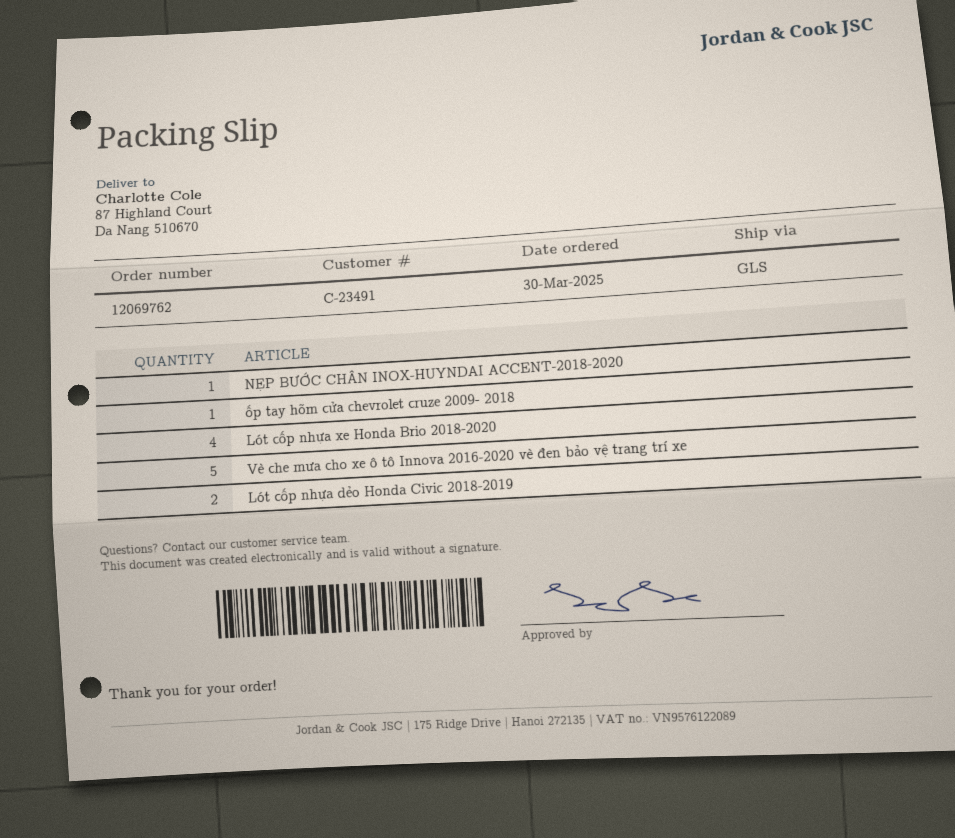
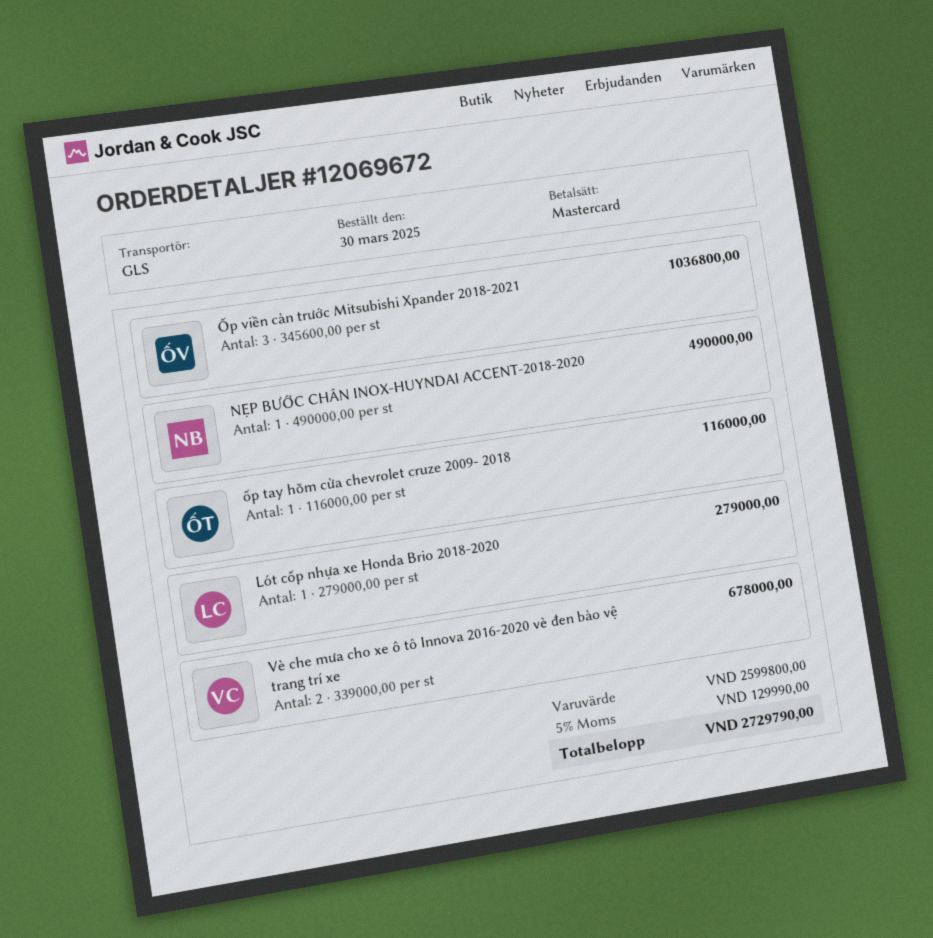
order number: 12069762 -> 12069672
Lót cốp nhựa xe Honda Brio 2018-2020: 4 -> 1
Vè che mưa cho xe ô tô Innova 2016-2020 vè đen bảo vệ trang trí xe: 5 -> 2
Lót cốp nhựa dẻo Honda Civic 2018-2019: 2 -> none
Ốp viền cản trước Mitsubishi Xpander 2018-2021: none -> 3

